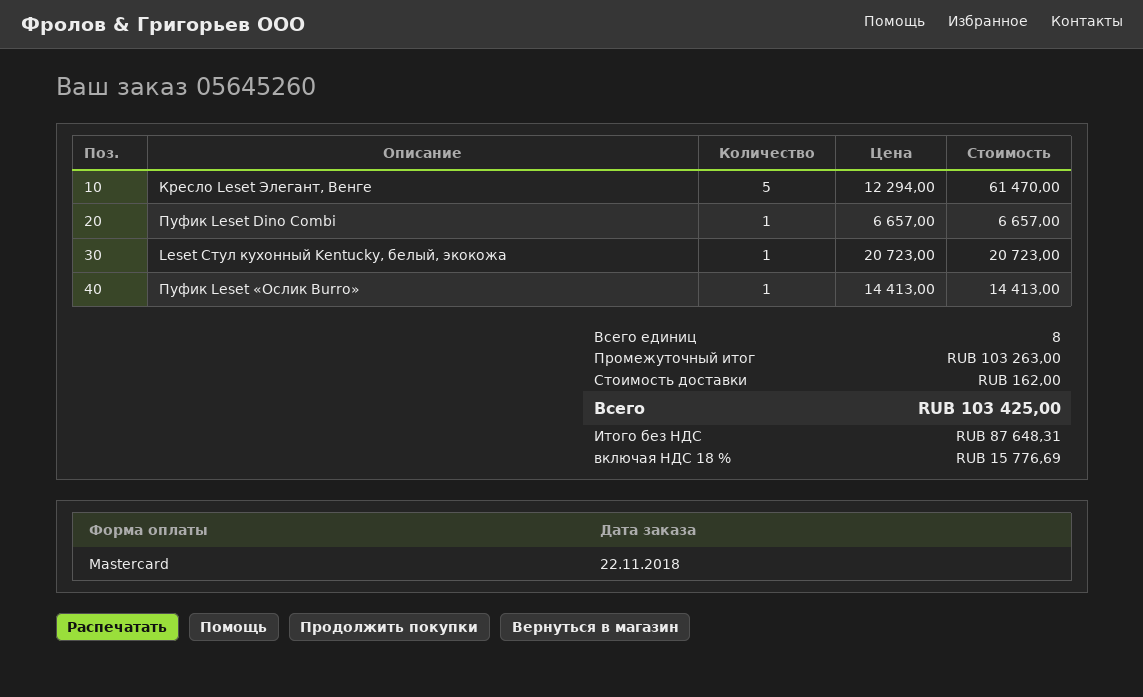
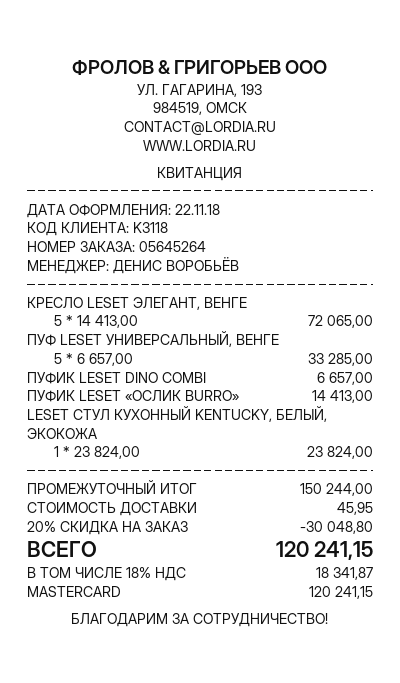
order number: 05645260 -> 05645264
Кресло Leset Элегант, Венге: 5 x 12294.00 = 61470.00 -> 5 x 14413.00 = 72065.00
Leset Стул кухонный Kentucky, белый, экокожа: 1 x 20723.00 = 20723.00 -> 1 x 23824.00 = 23824.00
ПУФ LESET УНИВЕРСАЛЬНЫЙ, ВЕНГЕ: none -> 5 x 6657.00 = 33285.00
subtotal: 103263.00 -> 150244.00
discount: none -> 20% = 30048.80
shipping: 162.00 -> 45.95
tax: 18% = 15776.69 -> 18% = 18341.87
total: 103425.00 -> 120241.15

